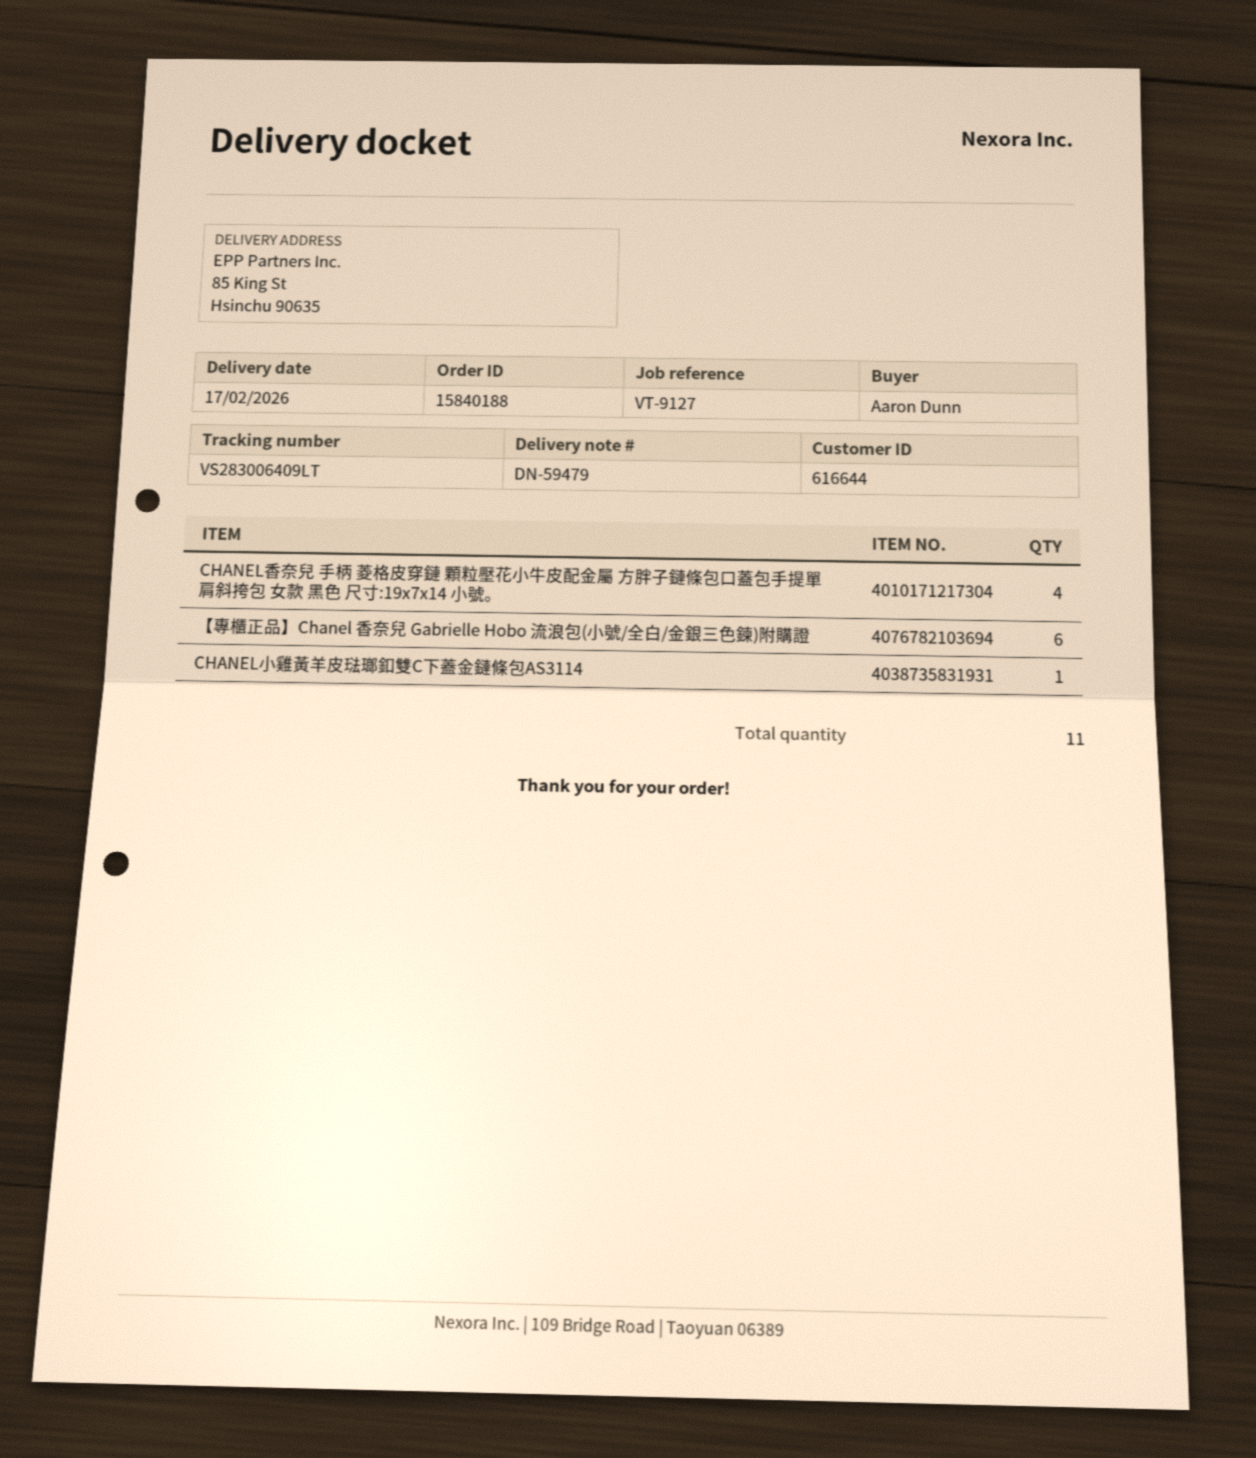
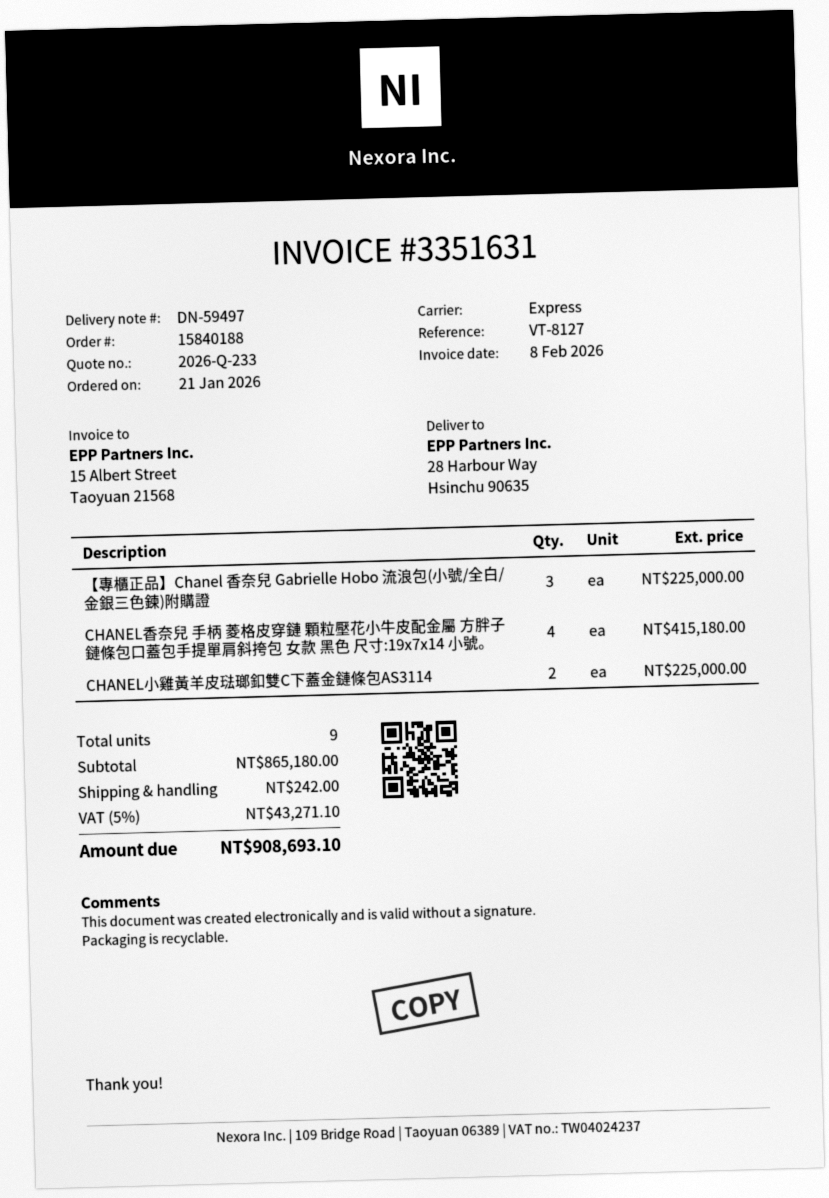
delivery note number: DN-59479 -> DN-59497
reference: VT-9127 -> VT-8127
ship to: 85 King St, Hsinchu 90635 -> 28 Harbour Way, Hsinchu 90635
【專櫃正品】Chanel 香奈兒 Gabrielle Hobo 流浪包(小號/全白/金銀三色鍊)附購證: 6 -> 3
CHANEL小雞黃羊皮琺瑯釦雙C下蓋金鏈條包AS3114: 1 -> 2
total quantity: 11 -> 9

